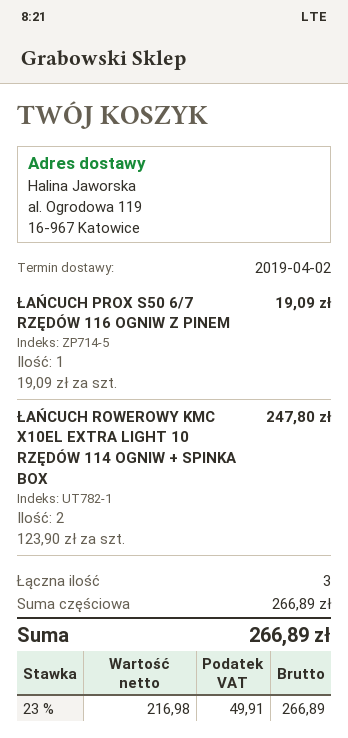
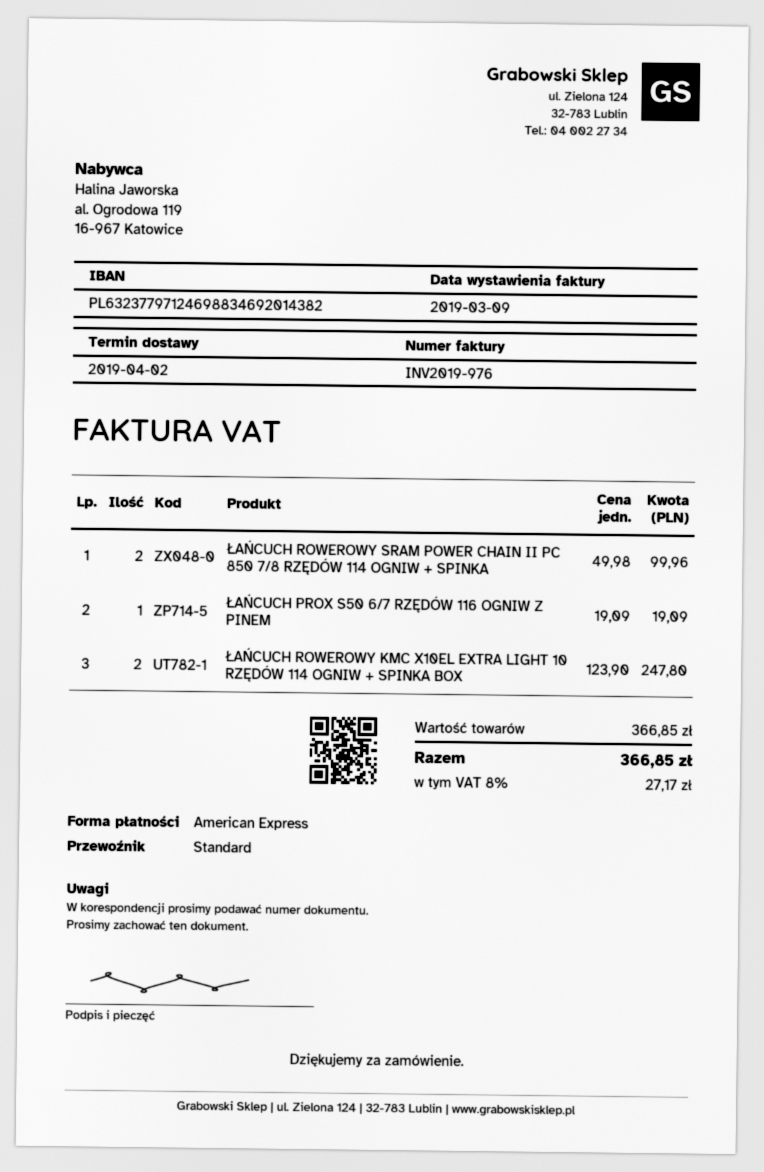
ŁAŃCUCH ROWEROWY SRAM POWER CHAIN II PC 850 7/8 RZĘDÓW 114 OGNIW + SPINKA: none -> 2 x 49.98 = 99.96
subtotal: 266.89 -> 366.85
tax: 23% = 49.91 -> 8% = 27.17
total: 266.89 -> 366.85

